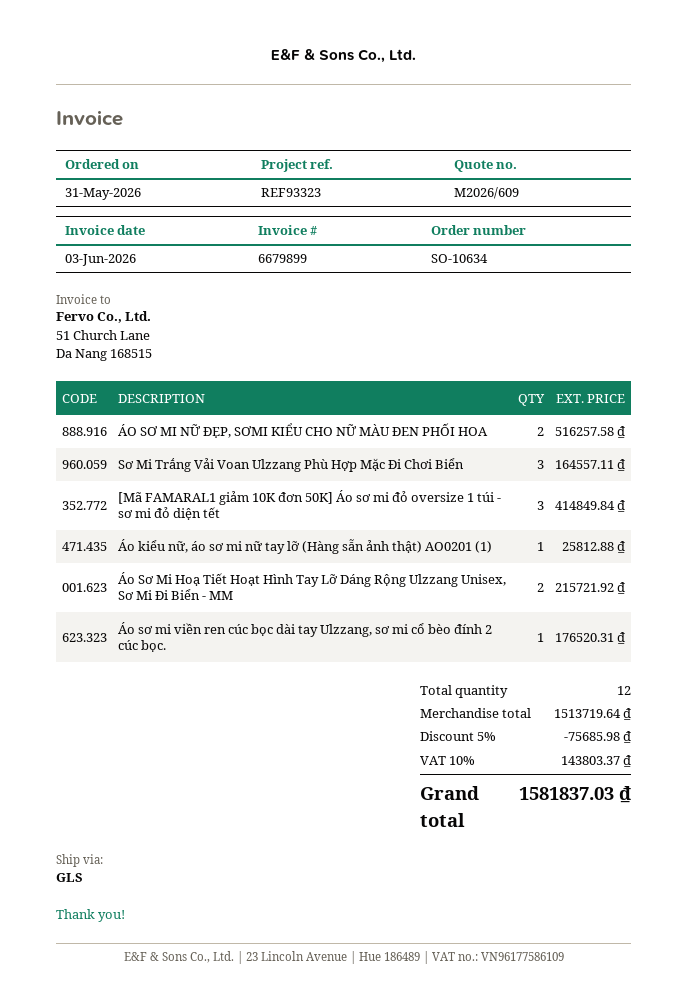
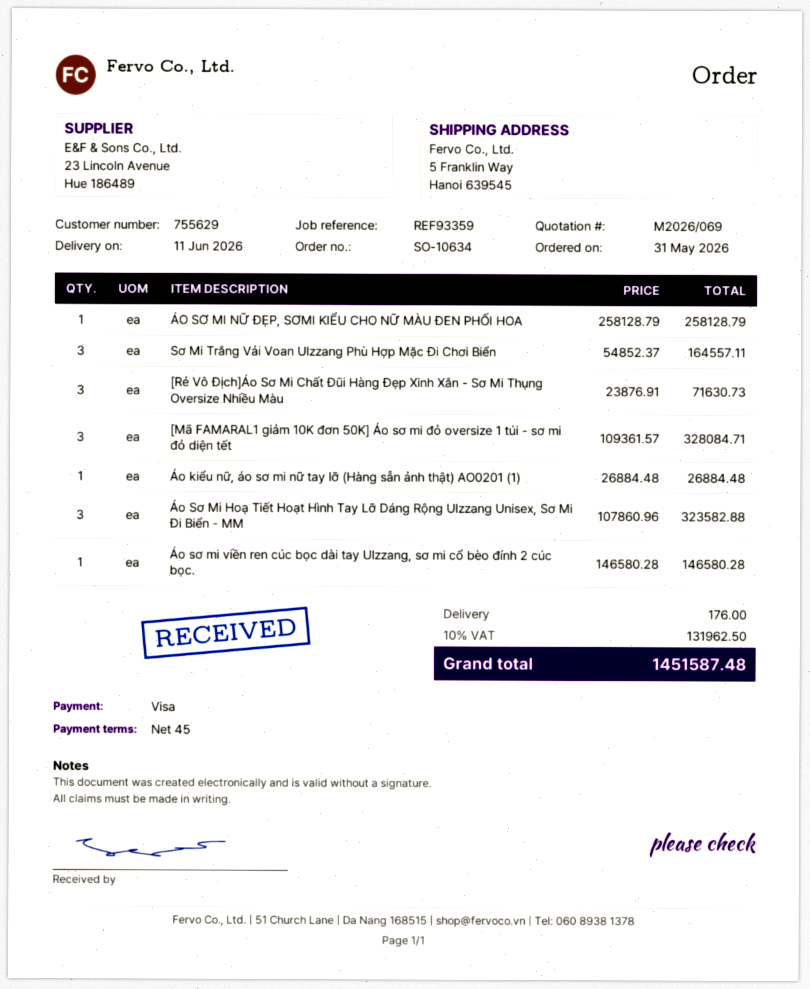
quote number: M2026/609 -> M2026/069
reference: REF93323 -> REF93359
ÁO SƠ MI NỮ ĐẸP, SƠMI KIỂU CHO NỮ MÀU ĐEN PHỐI HOA: 2 for 516257.58 -> 1 for 258128.79
[Mã FAMARAL1 giảm 10K đơn 50K] Áo sơ mi đỏ oversize 1 túi - sơ mi đỏ diện tết: 3 for 414849.84 -> 3 for 328084.71
Áo kiểu nữ, áo sơ mi nữ tay lỡ (Hàng sẵn ảnh thật) AO0201 (1): 1 for 25812.88 -> 1 for 26884.48
Áo Sơ Mi Hoạ Tiết Hoạt Hình Tay Lỡ Dáng Rộng Ulzzang Unisex, Sơ Mi Đi Biển - MM: 2 for 215721.92 -> 3 for 323582.88
Áo sơ mi viền ren cúc bọc dài tay Ulzzang, sơ mi cổ bèo đính 2 cúc bọc.: 1 for 176520.31 -> 1 for 146580.28
[Rẻ Vô Địch]Áo Sơ Mi Chất Đũi Hàng Đẹp Xinh Xắn - Sơ Mi Thụng Oversize Nhiều Màu: none -> 3 for 71630.73
discount: 5% = 75685.98 -> none
shipping: none -> 176.00
tax: 10% = 143803.37 -> 10% = 131962.50
total: 1581837.03 -> 1451587.48

